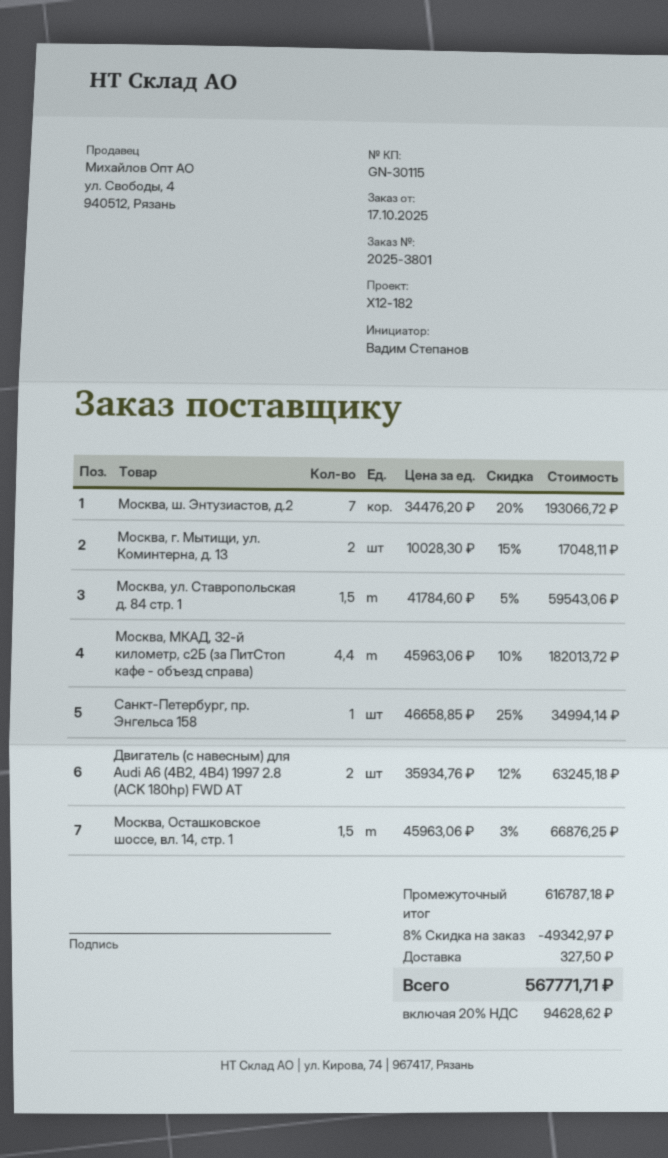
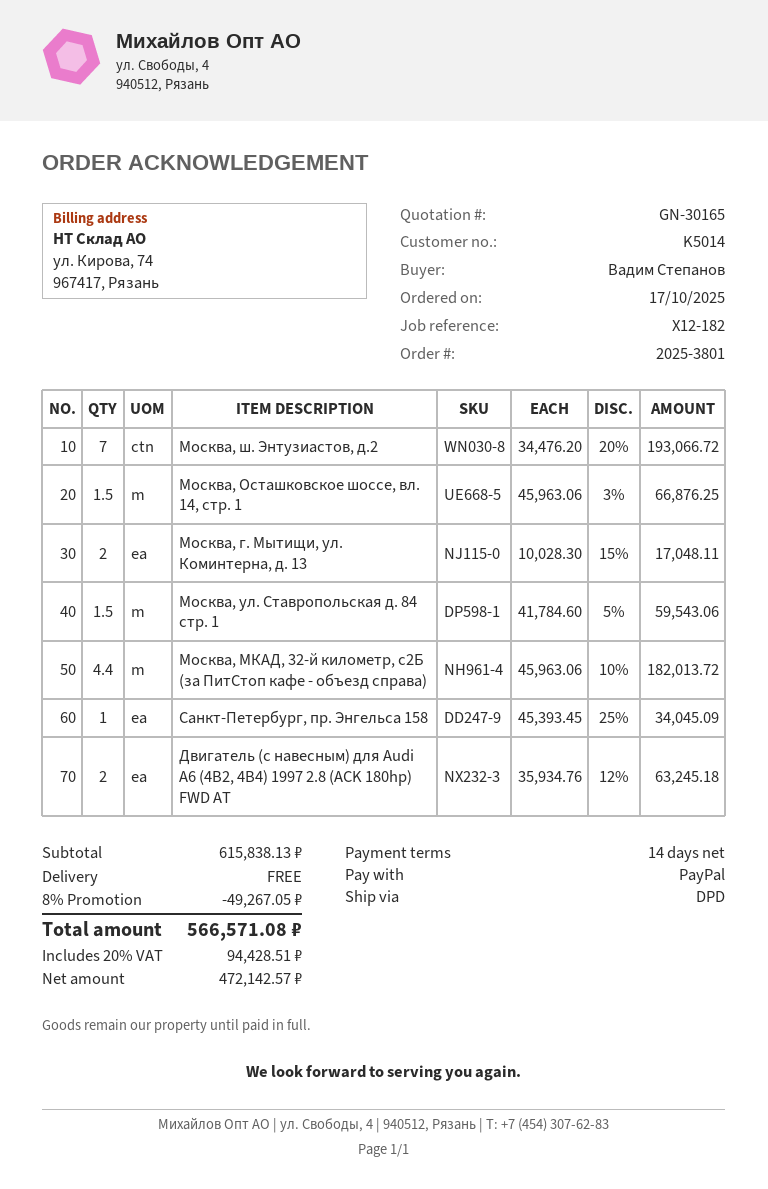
quote number: GN-30115 -> GN-30165
Санкт-Петербург, пр. Энгельса 158: 1 x 46658.85 - 25% = 34994.14 -> 1 x 45393.45 - 25% = 34045.09
subtotal: 616787.18 -> 615838.13
discount: 8% = 49342.97 -> 8% = 49267.05
shipping: 327.50 -> 0.00
tax: 20% = 94628.62 -> 20% = 94428.51
total: 567771.71 -> 566571.08

